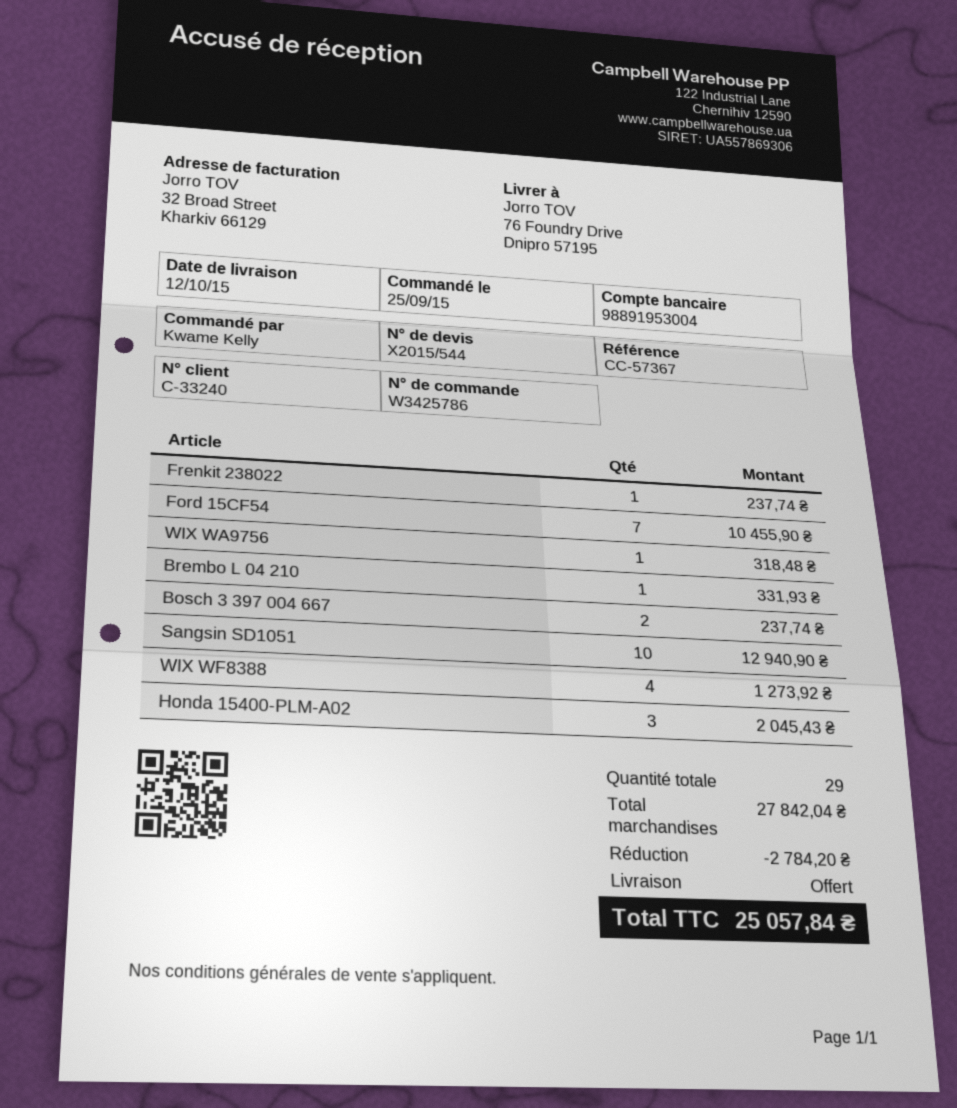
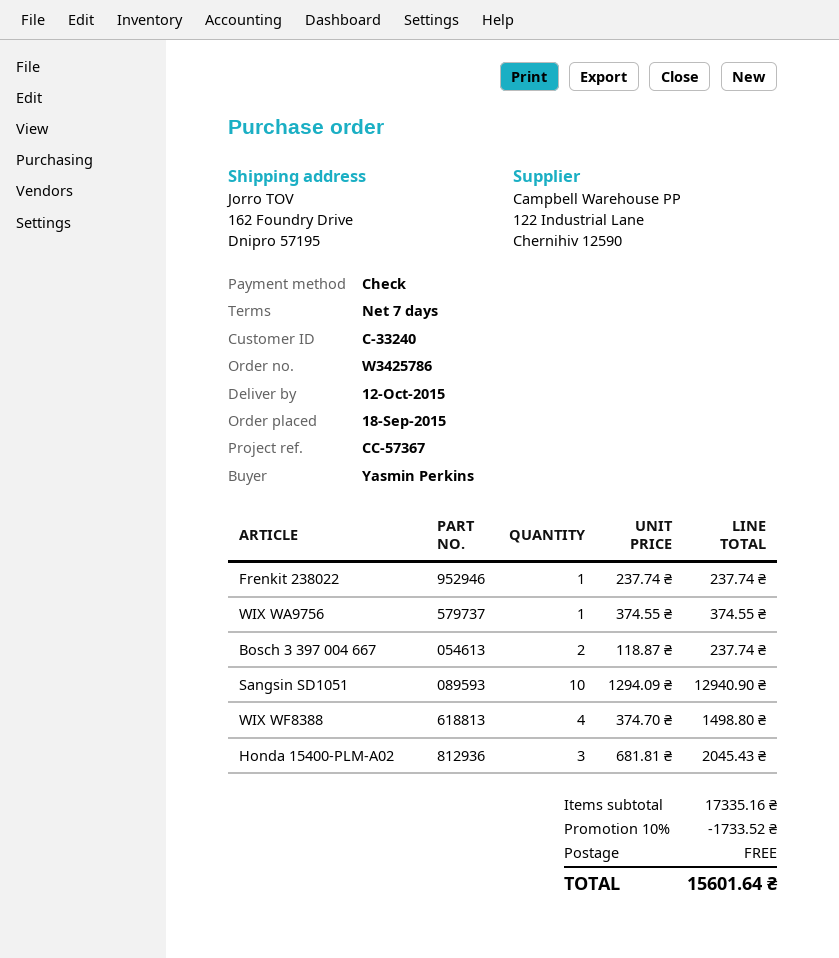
order date: 2015-09-25 -> 2015-09-18
ordered by: Kwame Kelly -> Yasmin Perkins
ship to: 76 Foundry Drive, Dnipro 57195 -> 162 Foundry Drive, Dnipro 57195
Ford 15CF54: 7 for 10455.90 -> none
WIX WA9756: 1 for 318.48 -> 1 for 374.55
Brembo L 04 210: 1 for 331.93 -> none
WIX WF8388: 4 for 1273.92 -> 4 for 1498.80
subtotal: 27842.04 -> 17335.16
discount: 2784.20 -> 1733.52
total: 25057.84 -> 15601.64

